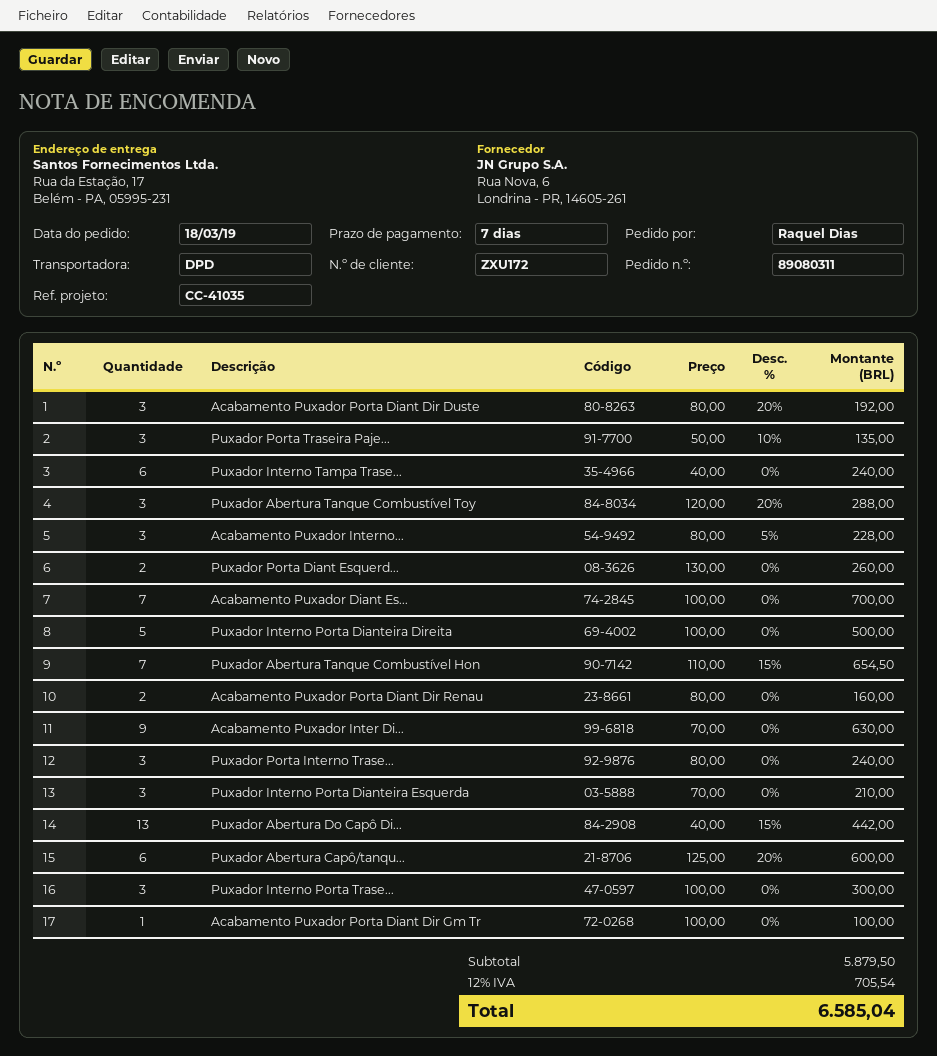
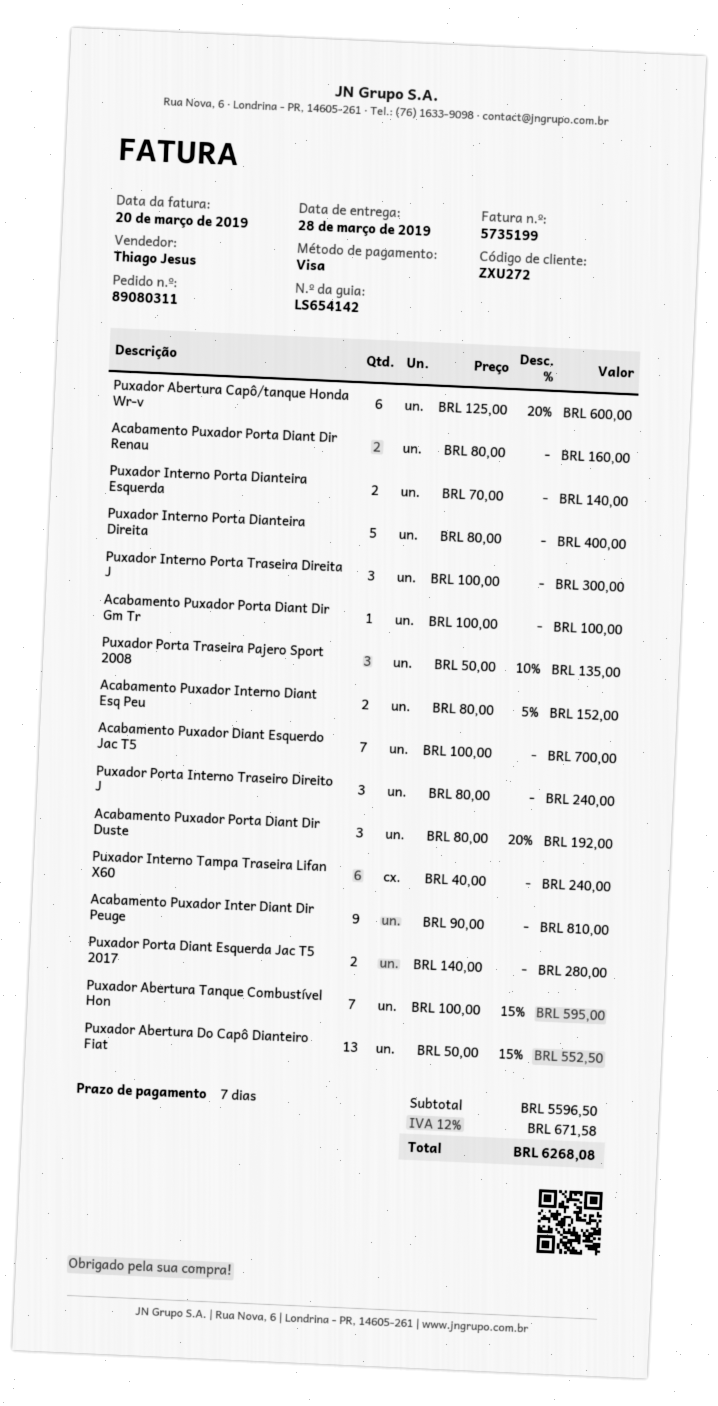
customer number: ZXU172 -> ZXU272
Puxador Abertura Tanque Combustível Toy: 3 x 120.00 - 20% = 288.00 -> none
Acabamento Puxador Interno...: 3 x 80.00 - 5% = 228.00 -> 2 x 80.00 - 5% = 152.00
Puxador Porta Diant Esquerd...: 2 x 130.00 = 260.00 -> 2 x 140.00 = 280.00
Puxador Interno Porta Dianteira Direita: 5 x 100.00 = 500.00 -> 5 x 80.00 = 400.00
Puxador Abertura Tanque Combustível Hon: 7 x 110.00 - 15% = 654.50 -> 7 x 100.00 - 15% = 595.00
Acabamento Puxador Inter Di...: 9 x 70.00 = 630.00 -> 9 x 90.00 = 810.00
Puxador Interno Porta Dianteira Esquerda: 3 x 70.00 = 210.00 -> 2 x 70.00 = 140.00
Puxador Abertura Do Capô Di...: 13 x 40.00 - 15% = 442.00 -> 13 x 50.00 - 15% = 552.50
subtotal: 5879.50 -> 5596.50
tax: 12% = 705.54 -> 12% = 671.58
total: 6585.04 -> 6268.08

